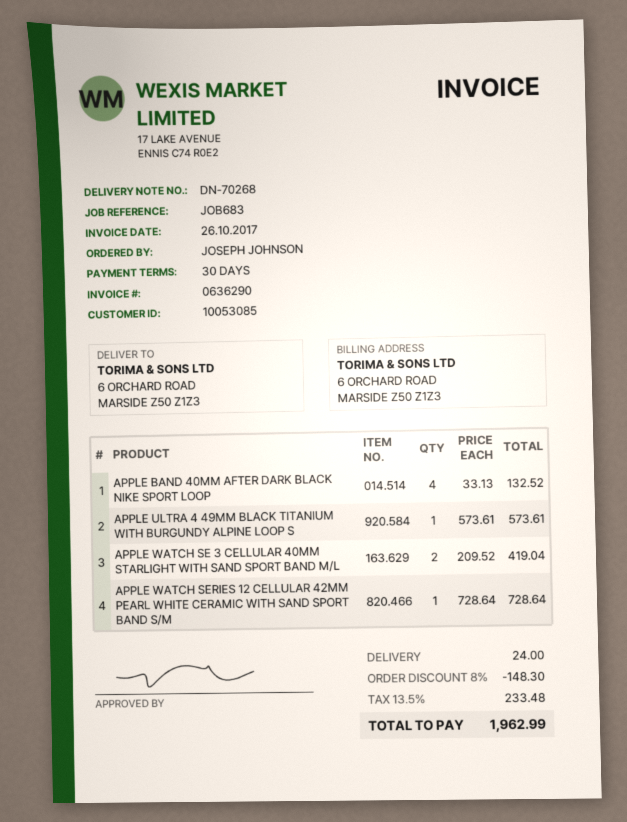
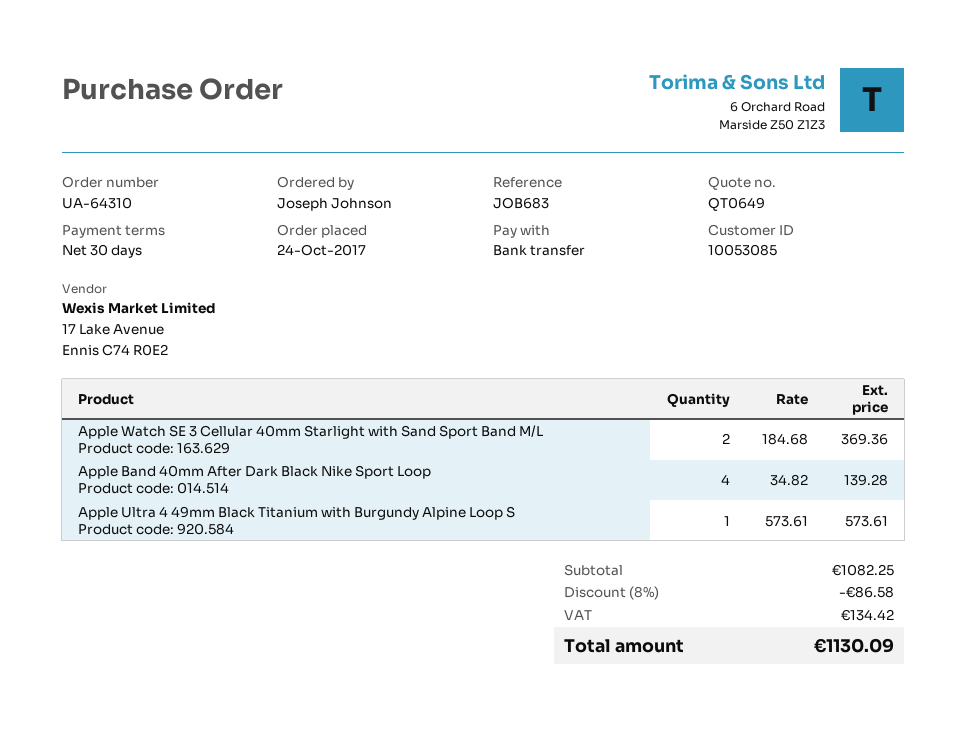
APPLE BAND 40MM AFTER DARK BLACK NIKE SPORT LOOP: 4 x 33.13 = 132.52 -> 4 x 34.82 = 139.28
APPLE WATCH SE 3 CELLULAR 40MM STARLIGHT WITH SAND SPORT BAND M/L: 2 x 209.52 = 419.04 -> 2 x 184.68 = 369.36
APPLE WATCH SERIES 12 CELLULAR 42MM PEARL WHITE CERAMIC WITH SAND SPORT BAND S/M: 1 x 728.64 = 728.64 -> none
discount: 8% = 148.30 -> 8% = 86.58
shipping: 24.00 -> none
tax: 233.48 -> 134.42
total: 1962.99 -> 1130.09

